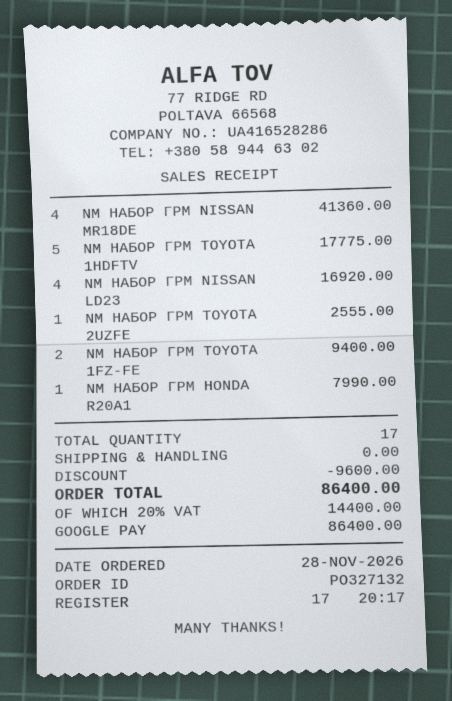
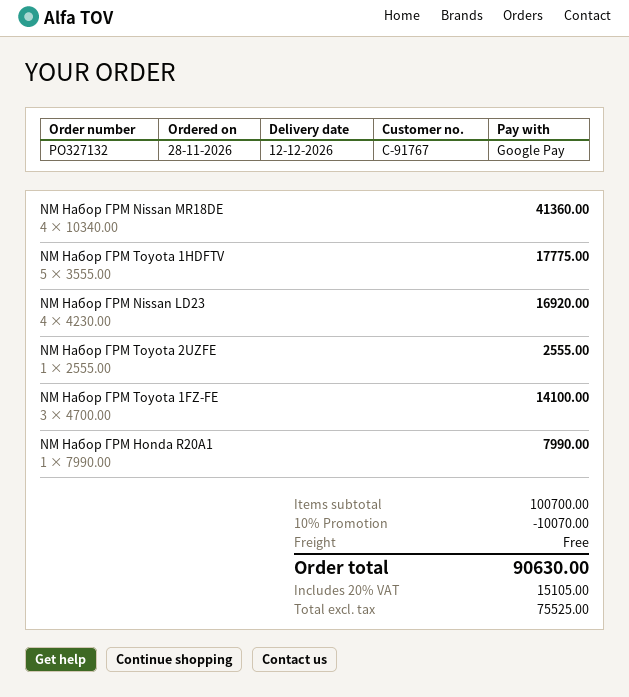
NM НАБОР ГРМ TOYOTA 1FZ-FE: 2 for 9400.00 -> 3 for 14100.00
discount: 9600.00 -> 10070.00
tax: 20% = 14400.00 -> 20% = 15105.00
total: 86400.00 -> 90630.00

